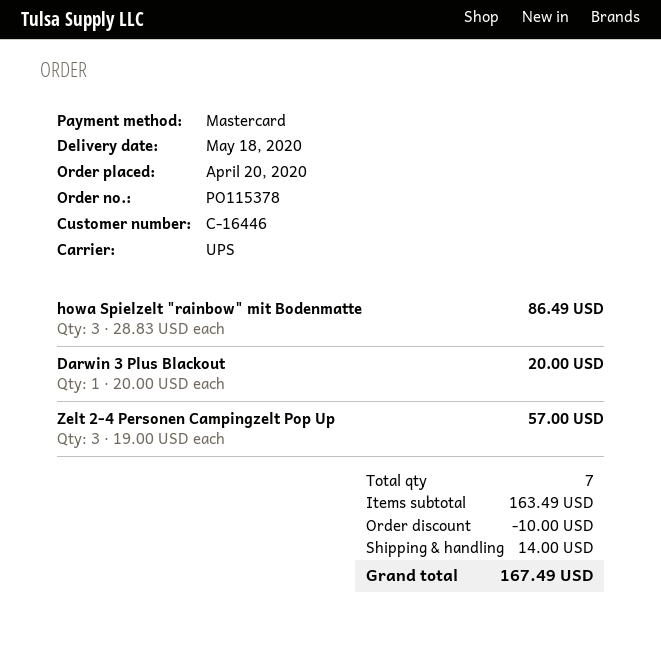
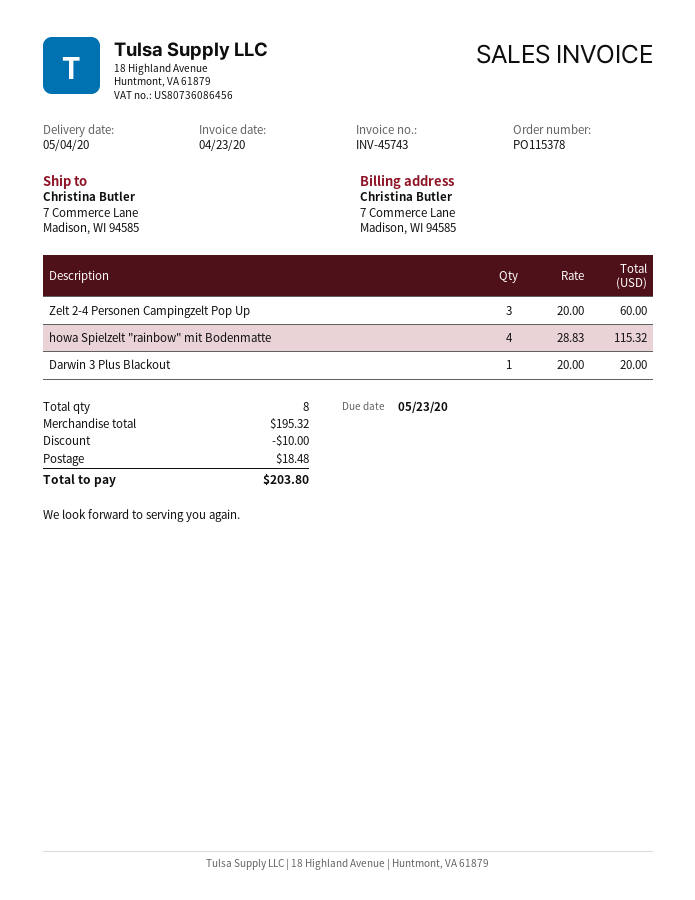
delivery date: 2020-05-18 -> 2020-05-04
howa Spielzelt "rainbow" mit Bodenmatte: 3 x 28.83 = 86.49 -> 4 x 28.83 = 115.32
Zelt 2-4 Personen Campingzelt Pop Up: 3 x 19.00 = 57.00 -> 3 x 20.00 = 60.00
total quantity: 7 -> 8
subtotal: 163.49 -> 195.32
shipping: 14.00 -> 18.48
total: 167.49 -> 203.80

